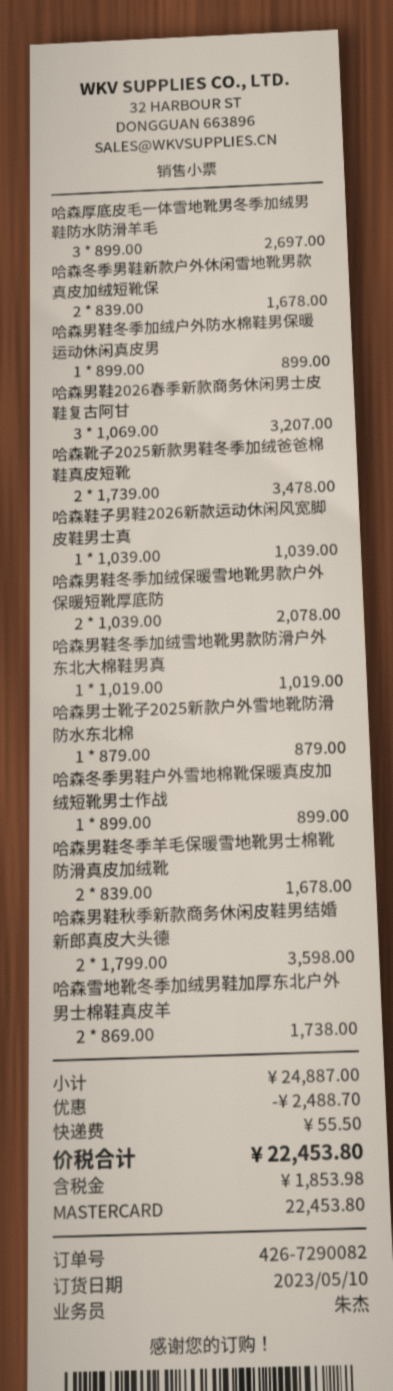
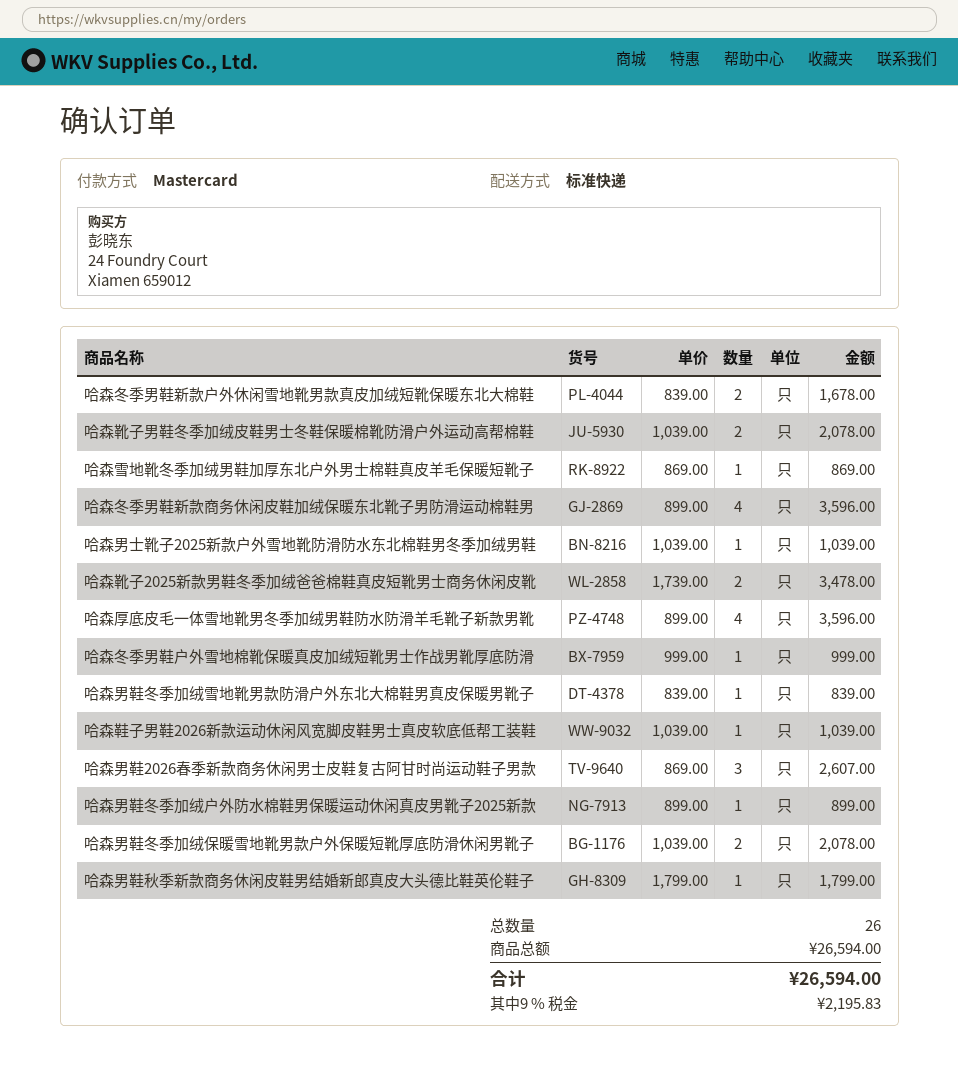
哈森厚底皮毛一体雪地靴男冬季加绒男鞋防水防滑羊毛: 3 x 899.00 = 2697.00 -> 4 x 899.00 = 3596.00
哈森男鞋2026春季新款商务休闲男士皮鞋复古阿甘: 3 x 1069.00 = 3207.00 -> 3 x 869.00 = 2607.00
哈森男鞋冬季加绒雪地靴男款防滑户外东北大棉鞋男真: 1 x 1019.00 = 1019.00 -> 1 x 839.00 = 839.00
哈森男士靴子2025新款户外雪地靴防滑防水东北棉: 1 x 879.00 = 879.00 -> 1 x 1039.00 = 1039.00
哈森冬季男鞋户外雪地棉靴保暖真皮加绒短靴男士作战: 1 x 899.00 = 899.00 -> 1 x 999.00 = 999.00
哈森男鞋冬季羊毛保暖雪地靴男士棉靴防滑真皮加绒靴: 2 x 839.00 = 1678.00 -> none
哈森男鞋秋季新款商务休闲皮鞋男结婚新郎真皮大头德: 2 x 1799.00 = 3598.00 -> 1 x 1799.00 = 1799.00
哈森雪地靴冬季加绒男鞋加厚东北户外男士棉鞋真皮羊: 2 x 869.00 = 1738.00 -> 1 x 869.00 = 869.00
哈森靴子男鞋冬季加绒皮鞋男士冬鞋保暖棉靴防滑户外运动高帮棉鞋: none -> 2 x 1039.00 = 2078.00
哈森冬季男鞋新款商务休闲皮鞋加绒保暖东北靴子男防滑运动棉鞋男: none -> 4 x 899.00 = 3596.00
subtotal: 24887.00 -> 26594.00
discount: 2488.70 -> none
shipping: 55.50 -> none
tax: 1853.98 -> 2195.83
total: 22453.80 -> 26594.00

